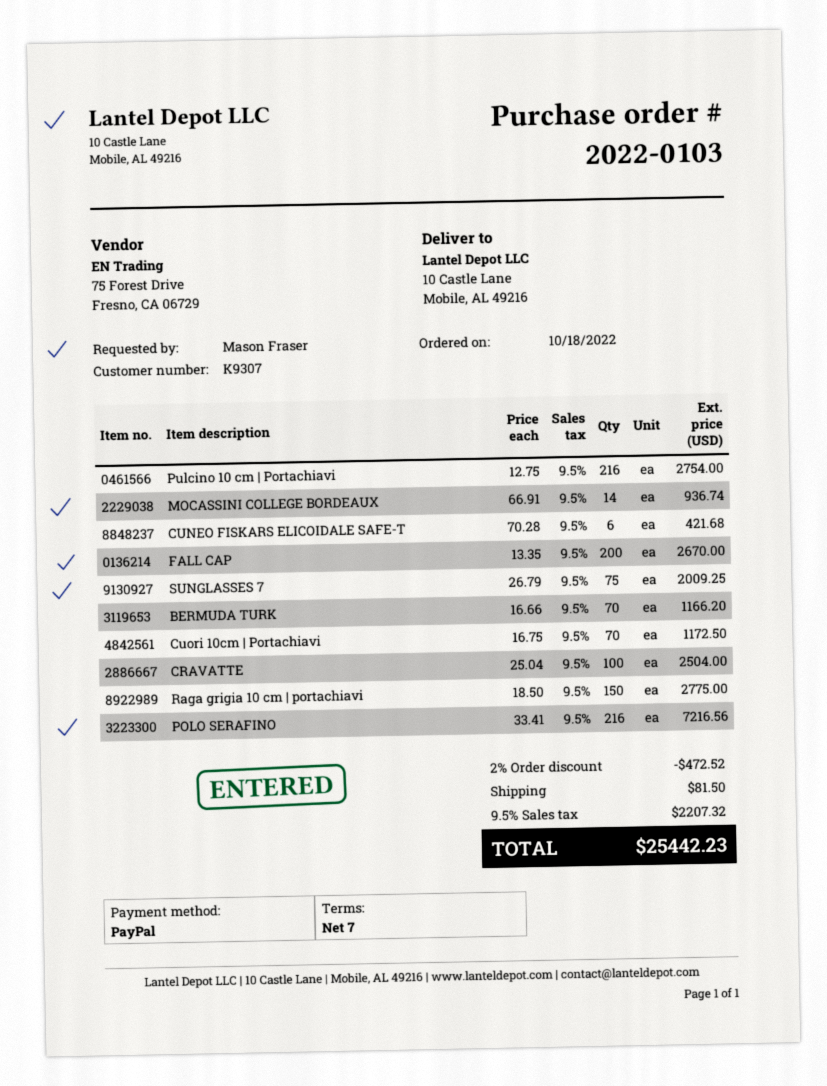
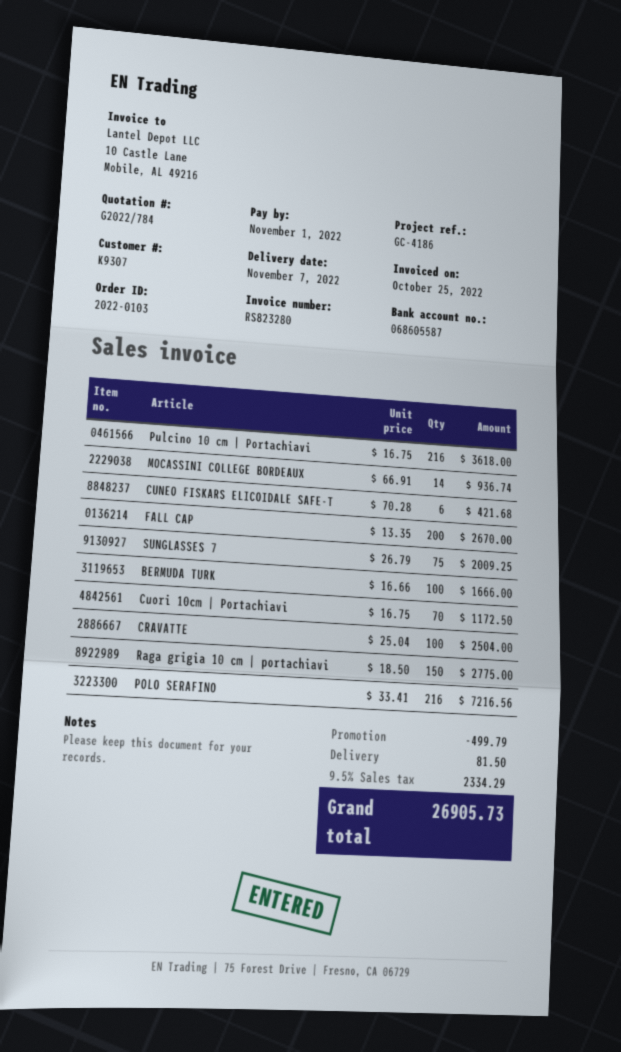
Pulcino 10 cm | Portachiavi: 216 x 12.75 = 2754.00 -> 216 x 16.75 = 3618.00
BERMUDA TURK: 70 x 16.66 = 1166.20 -> 100 x 16.66 = 1666.00
discount: 472.52 -> 499.79
tax: 9.5% = 2207.32 -> 9.5% = 2334.29
total: 25442.23 -> 26905.73

